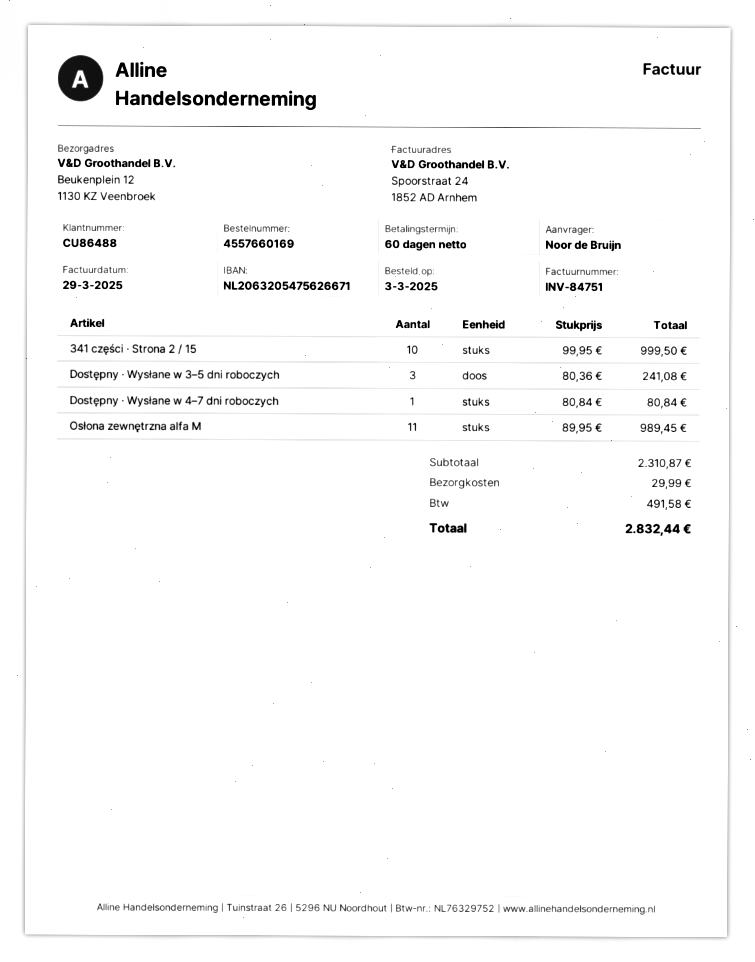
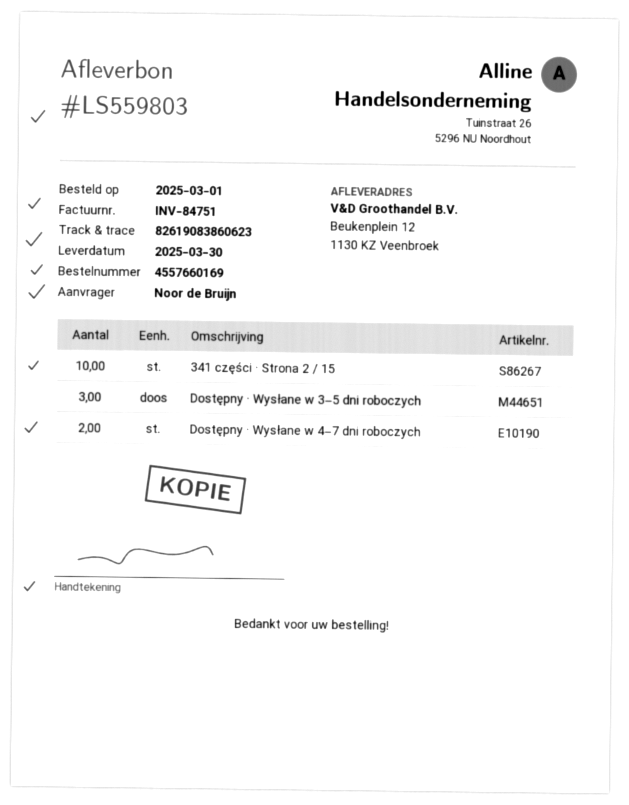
order date: 2025-03-03 -> 2025-03-01
Dostępny · Wysłane w 4–7 dni roboczych: 1 -> 2
Osłona zewnętrzna alfa M: 11 -> none

